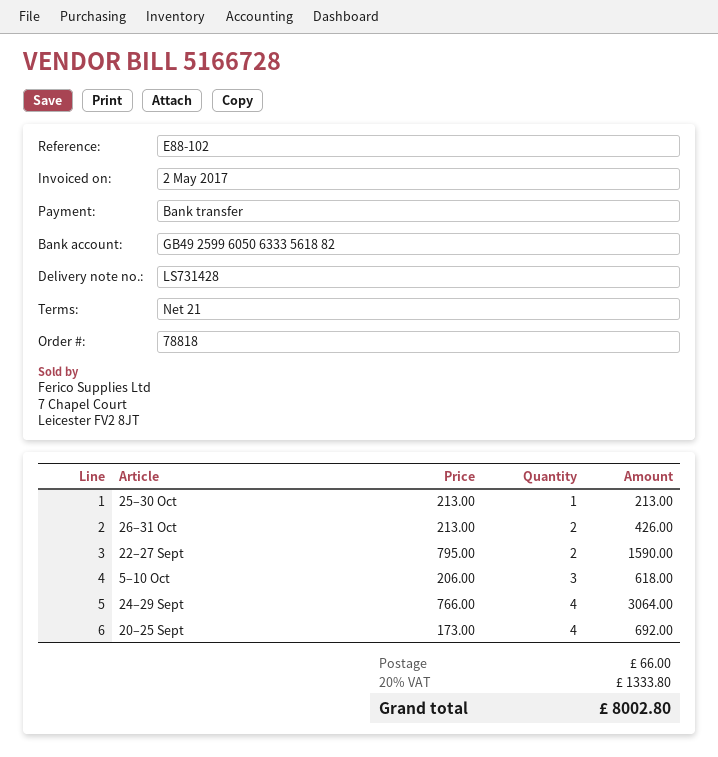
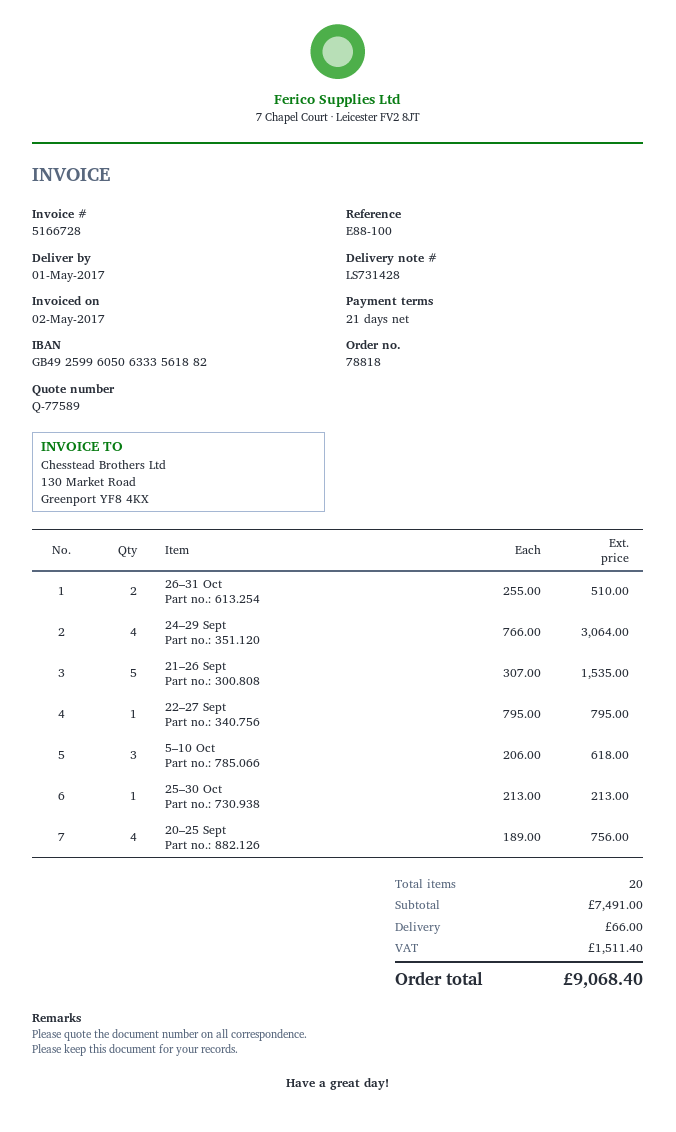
reference: E88-102 -> E88-100
26–31 Oct: 2 x 213.00 = 426.00 -> 2 x 255.00 = 510.00
22–27 Sept: 2 x 795.00 = 1590.00 -> 1 x 795.00 = 795.00
20–25 Sept: 4 x 173.00 = 692.00 -> 4 x 189.00 = 756.00
21–26 Sept: none -> 5 x 307.00 = 1535.00
tax: 1333.80 -> 1511.40
total: 8002.80 -> 9068.40

